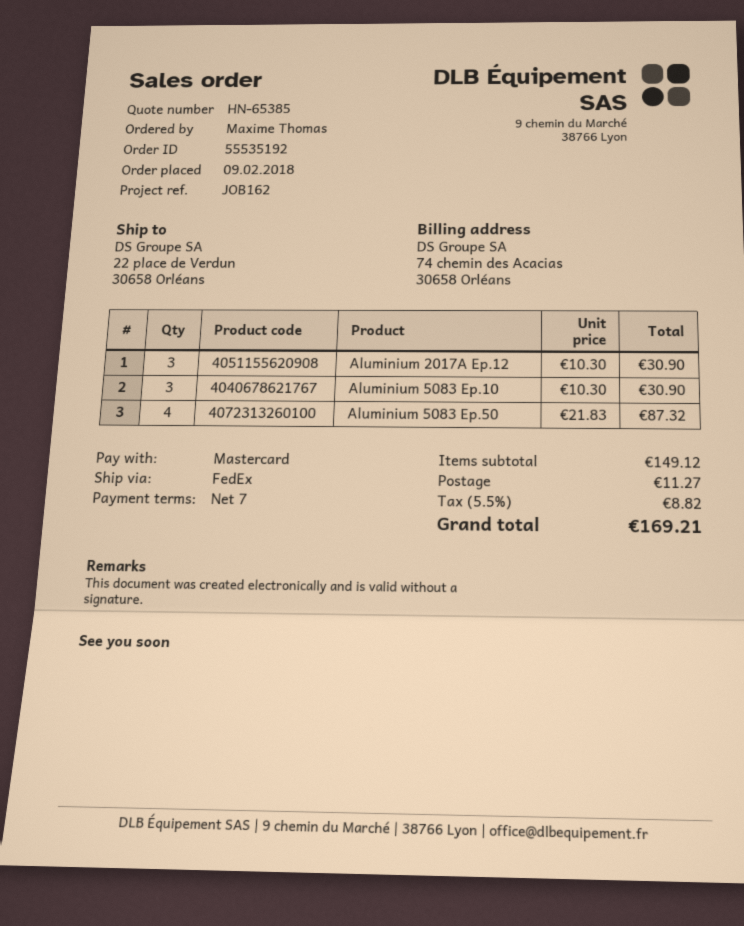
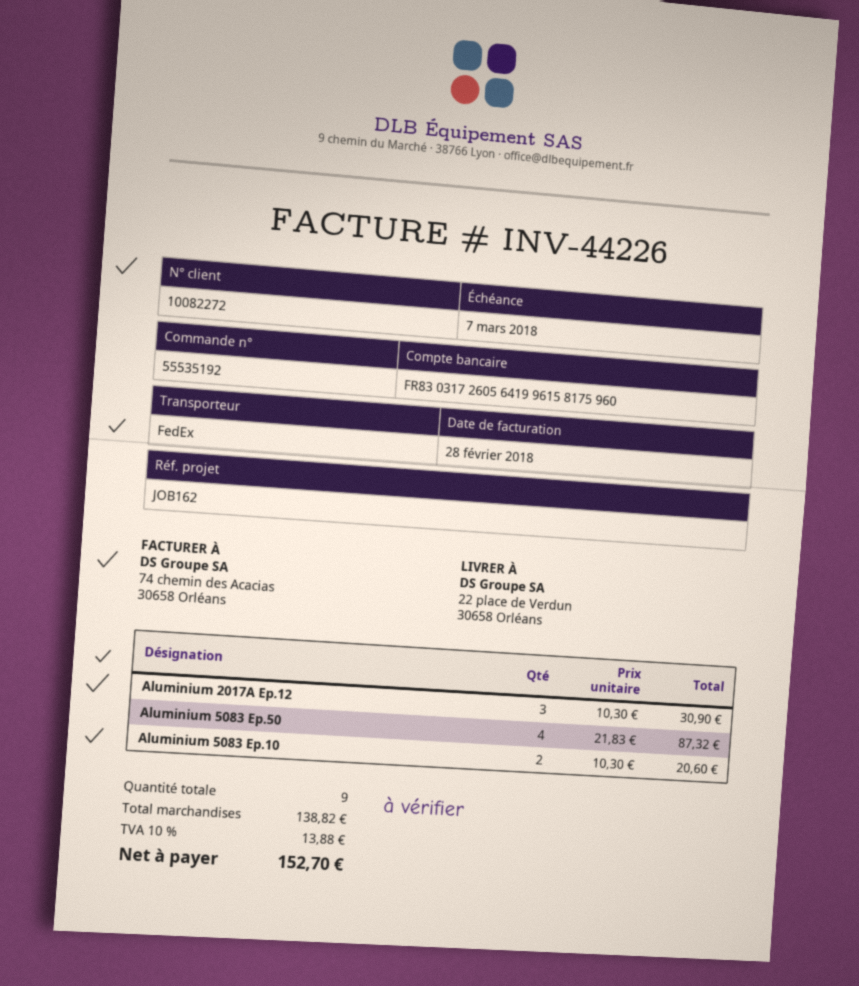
Aluminium 5083 Ep.10: 3 x 10.30 = 30.90 -> 2 x 10.30 = 20.60
subtotal: 149.12 -> 138.82
shipping: 11.27 -> none
tax: 5.5% = 8.82 -> 10% = 13.88
total: 169.21 -> 152.70

